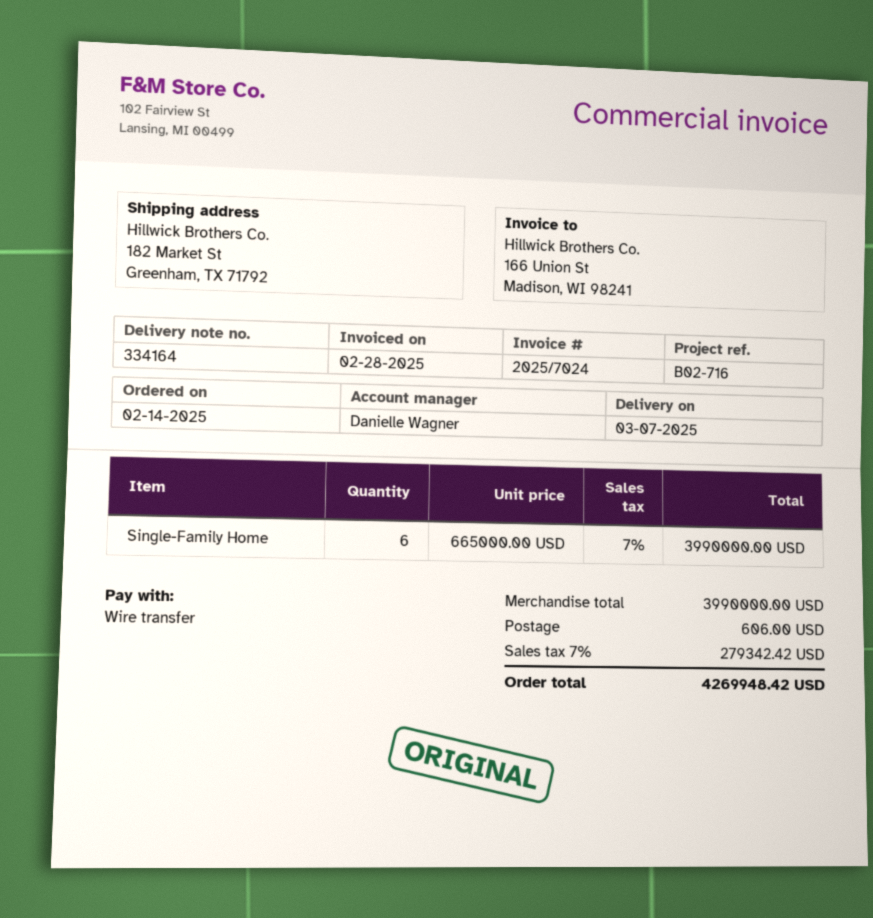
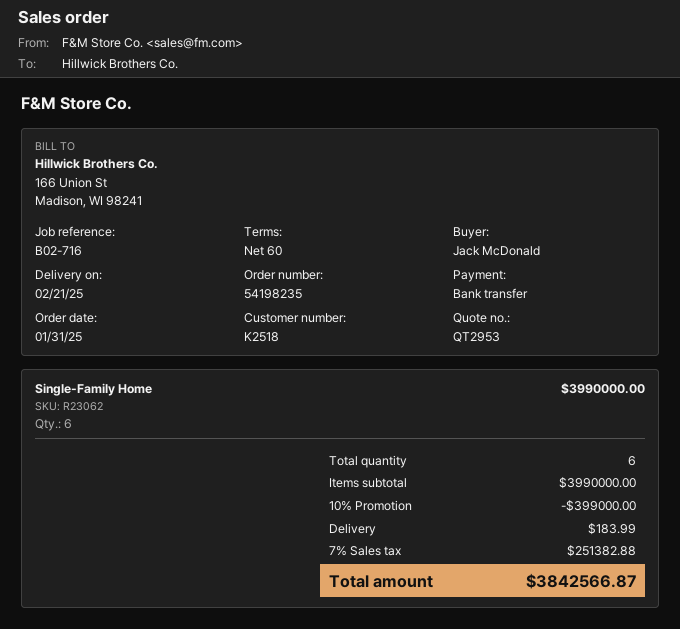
order date: 2025-02-14 -> 2025-01-31
delivery date: 2025-03-07 -> 2025-02-21
discount: none -> 10% = 399000.00
shipping: 606.00 -> 183.99
tax: 7% = 279342.42 -> 7% = 251382.88
total: 4269948.42 -> 3842566.87

